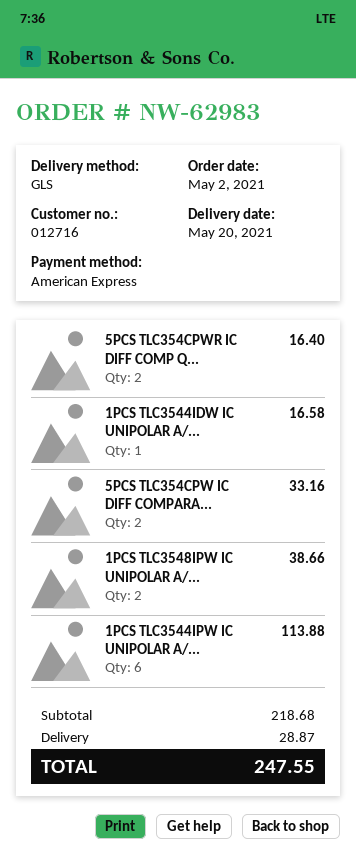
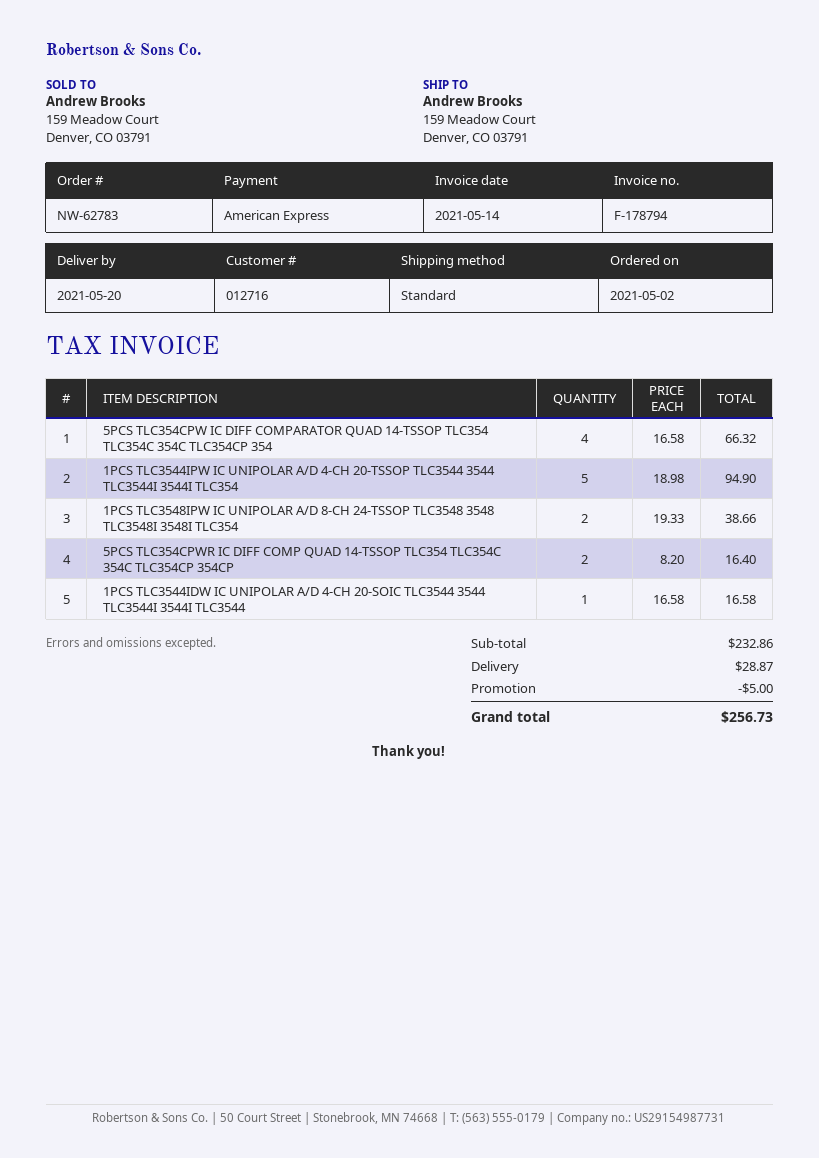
order number: NW-62983 -> NW-62783
shipping method: GLS -> standard
5PCS TLC354CPW IC DIFF COMPARA...: 2 for 33.16 -> 4 for 66.32
1PCS TLC3544IPW IC UNIPOLAR A/...: 6 for 113.88 -> 5 for 94.90
subtotal: 218.68 -> 232.86
discount: none -> 5.00
total: 247.55 -> 256.73

